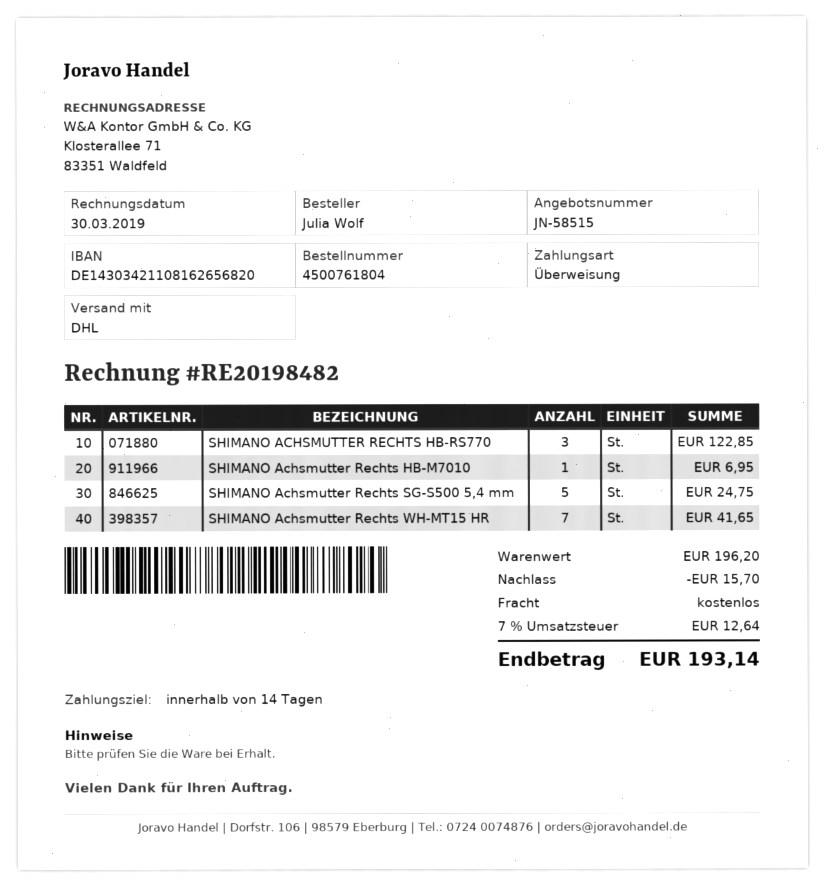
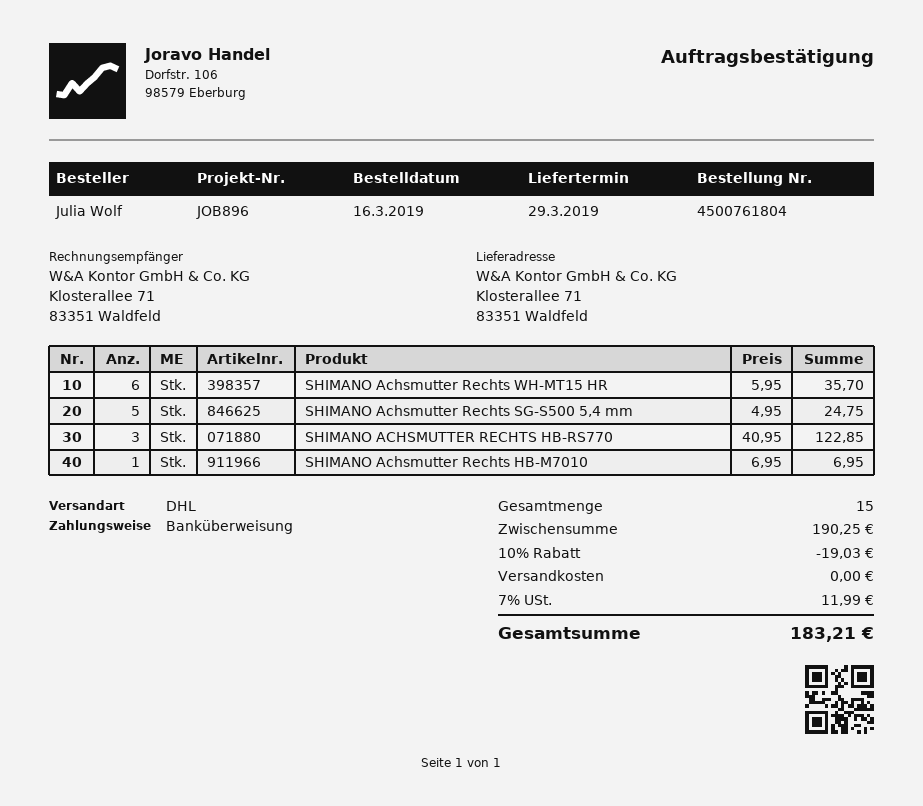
SHIMANO Achsmutter Rechts WH-MT15 HR: 7 for 41.65 -> 6 for 35.70
subtotal: 196.20 -> 190.25
discount: 15.70 -> 19.03
tax: 7% = 12.64 -> 7% = 11.99
total: 193.14 -> 183.21

